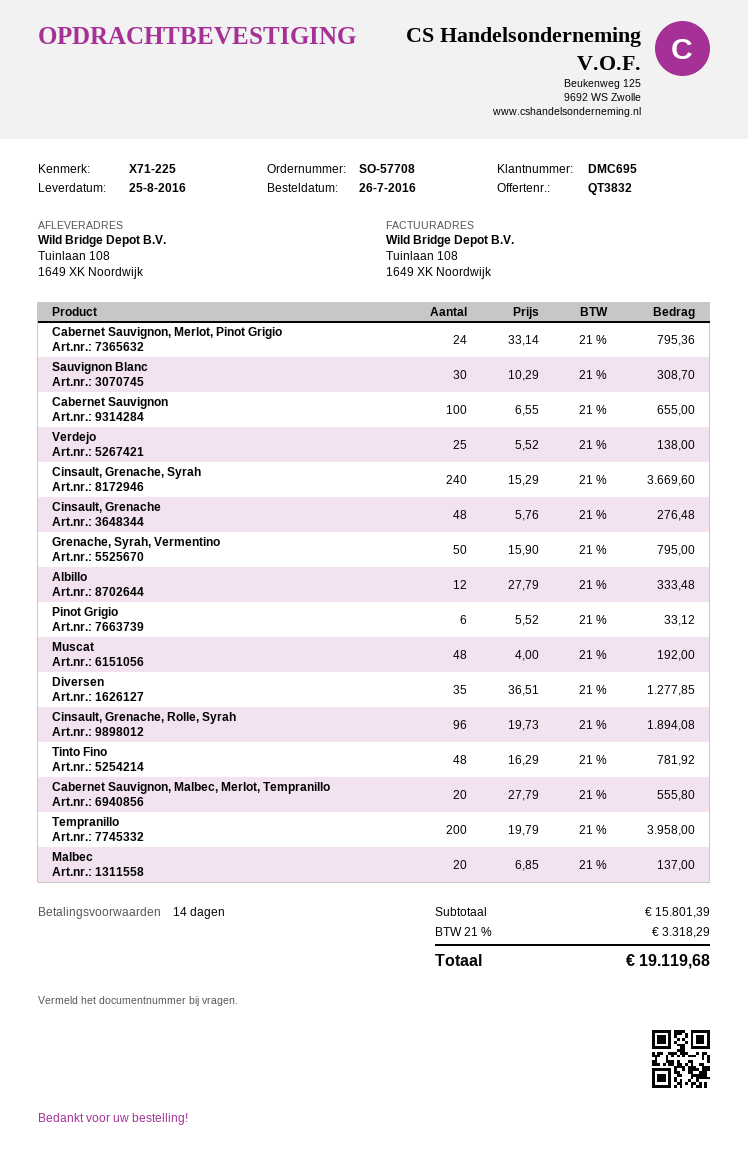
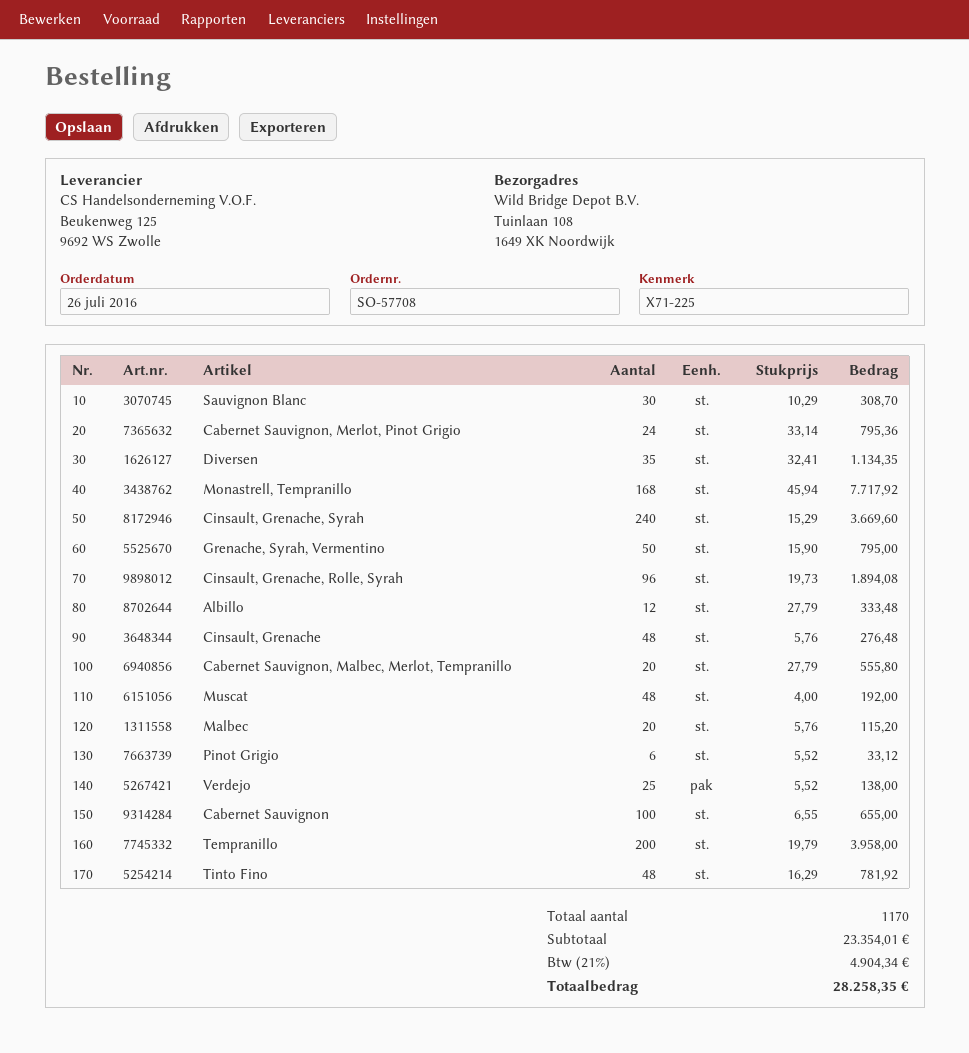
Diversen: 35 x 36.51 = 1277.85 -> 35 x 32.41 = 1134.35
Malbec: 20 x 6.85 = 137.00 -> 20 x 5.76 = 115.20
Monastrell, Tempranillo: none -> 168 x 45.94 = 7717.92
subtotal: 15801.39 -> 23354.01
tax: 21% = 3318.29 -> 21% = 4904.34
total: 19119.68 -> 28258.35

